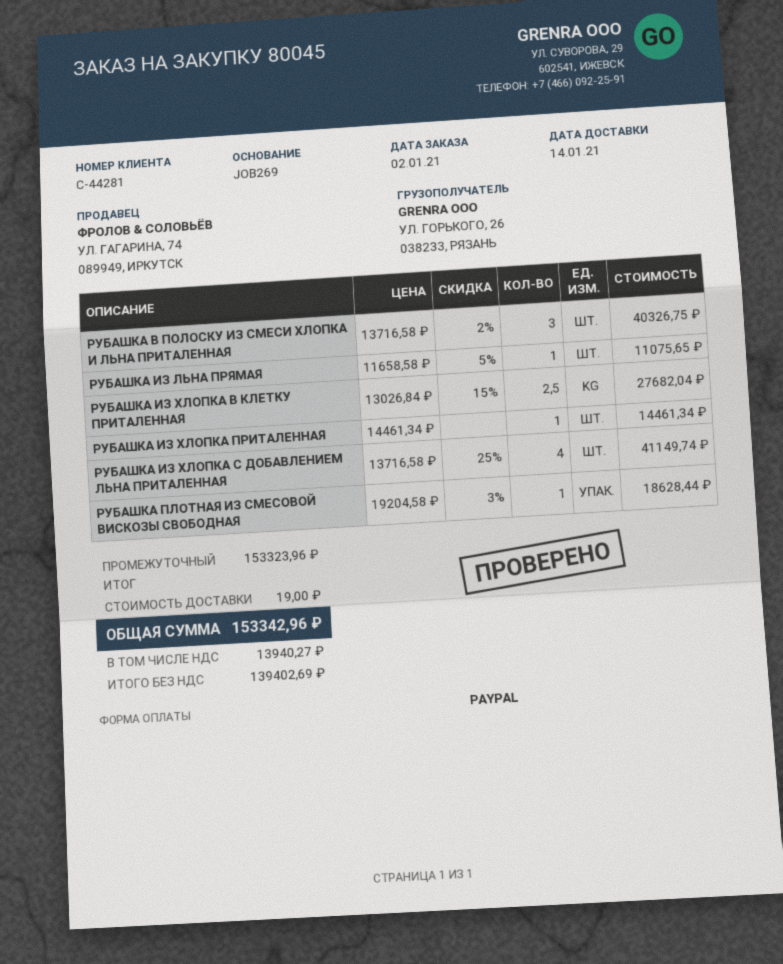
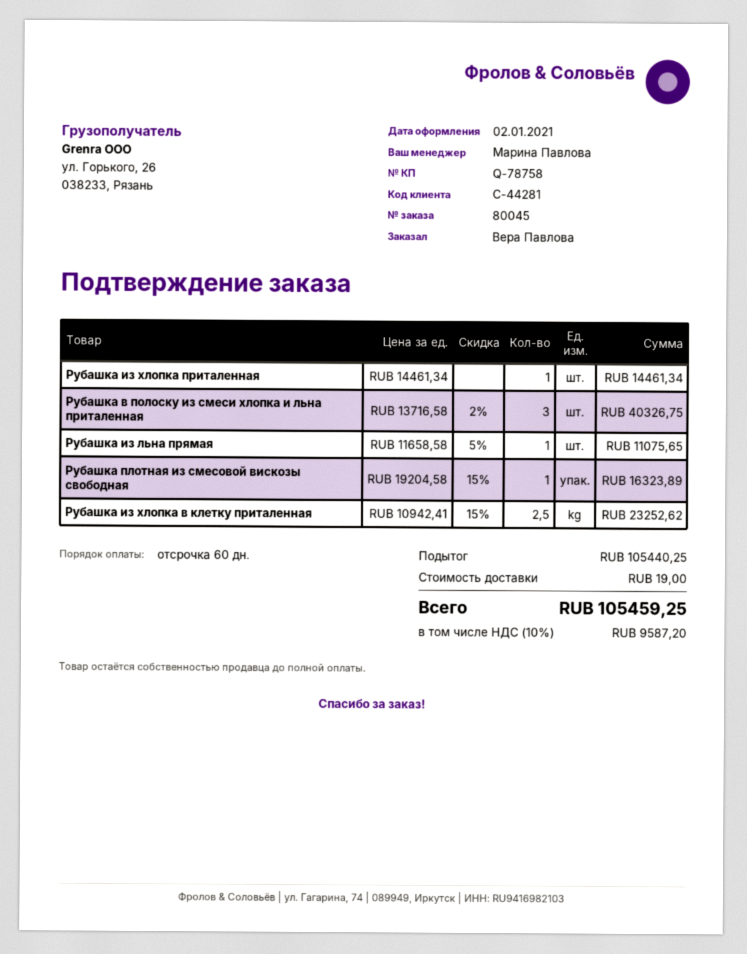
РУБАШКА ИЗ ХЛОПКА В КЛЕТКУ ПРИТАЛЕННАЯ: 2.5 x 13026.84 - 15% = 27682.04 -> 2.5 x 10942.41 - 15% = 23252.62
РУБАШКА ИЗ ХЛОПКА С ДОБАВЛЕНИЕМ ЛЬНА ПРИТАЛЕННАЯ: 4 x 13716.58 - 25% = 41149.74 -> none
РУБАШКА ПЛОТНАЯ ИЗ СМЕСОВОЙ ВИСКОЗЫ СВОБОДНАЯ: 1 x 19204.58 - 3% = 18628.44 -> 1 x 19204.58 - 15% = 16323.89
subtotal: 153323.96 -> 105440.25
tax: 13940.27 -> 9587.20
total: 153342.96 -> 105459.25

